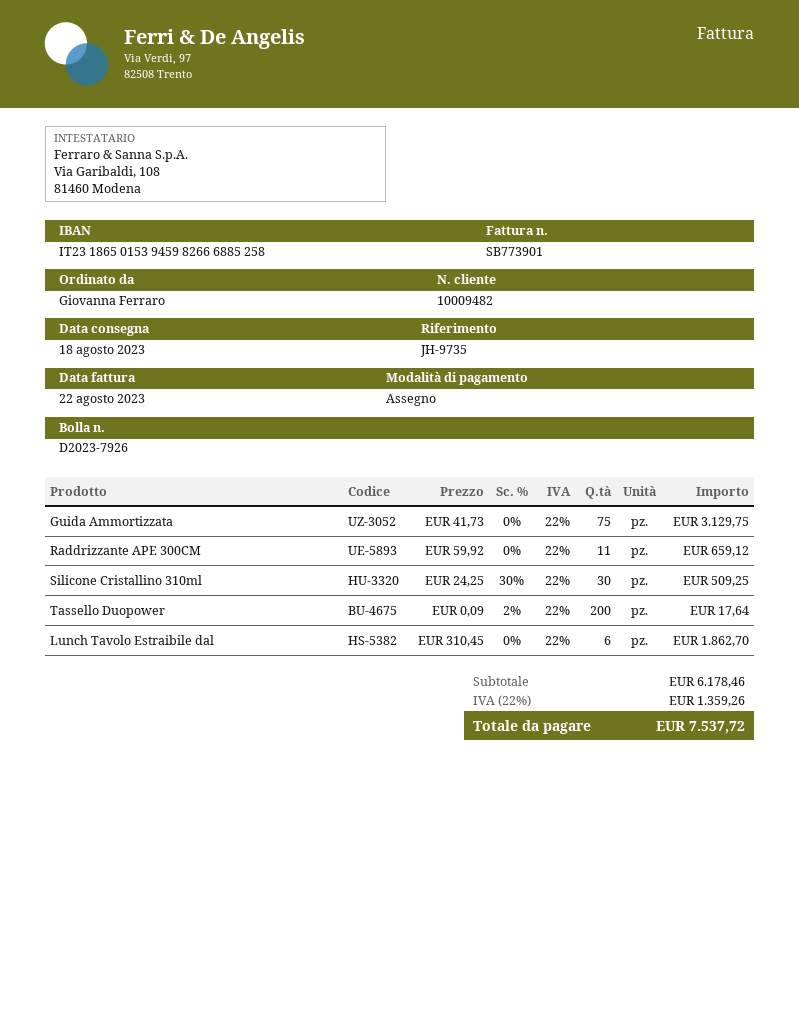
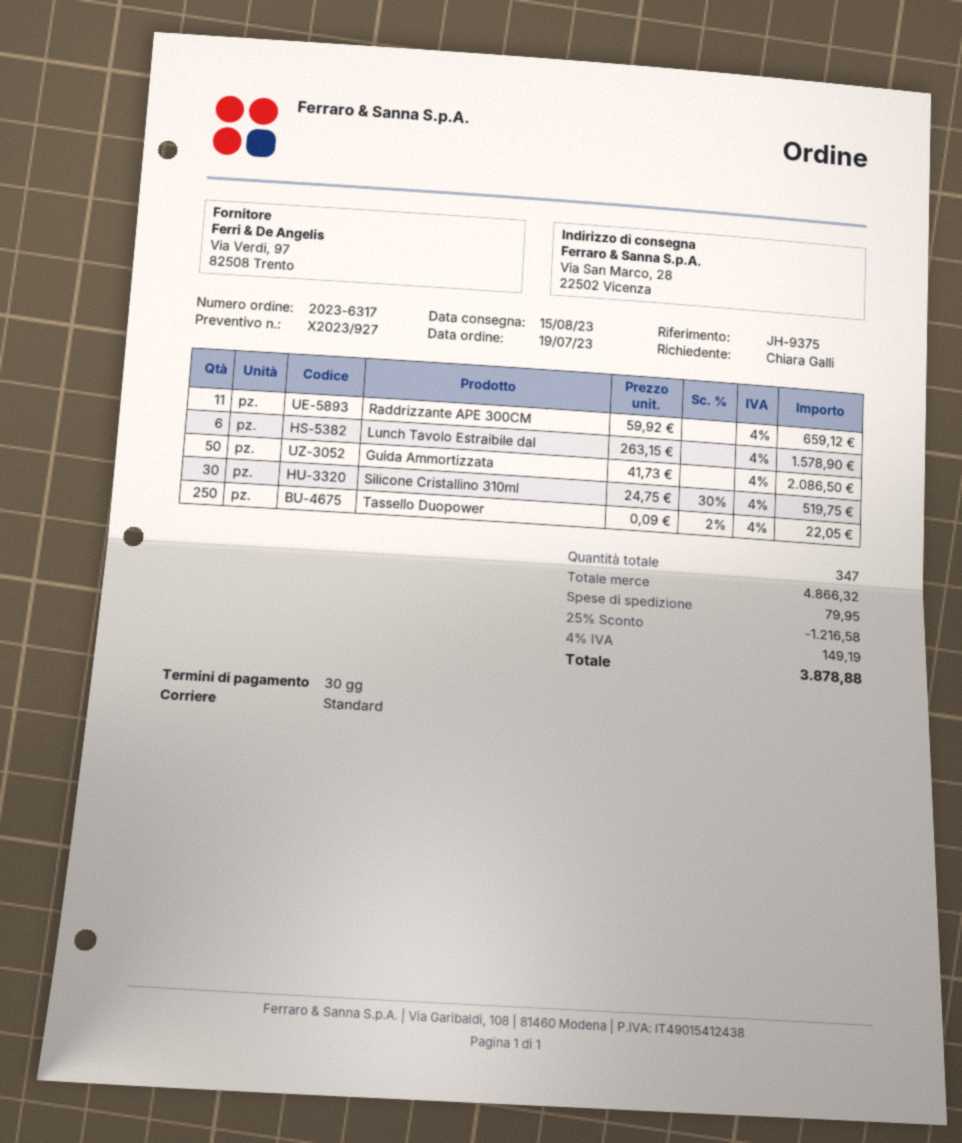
delivery date: 2023-08-18 -> 2023-08-15
reference: JH-9735 -> JH-9375
ordered by: Giovanna Ferraro -> Chiara Galli
Guida Ammortizzata: 75 x 41.73 = 3129.75 -> 50 x 41.73 = 2086.50
Silicone Cristallino 310ml: 30 x 24.25 - 30% = 509.25 -> 30 x 24.75 - 30% = 519.75
Tassello Duopower: 200 x 0.09 - 2% = 17.64 -> 250 x 0.09 - 2% = 22.05
Lunch Tavolo Estraibile dal: 6 x 310.45 = 1862.70 -> 6 x 263.15 = 1578.90
subtotal: 6178.46 -> 4866.32
discount: none -> 25% = 1216.58
shipping: none -> 79.95
tax: 22% = 1359.26 -> 4% = 149.19
total: 7537.72 -> 3878.88

